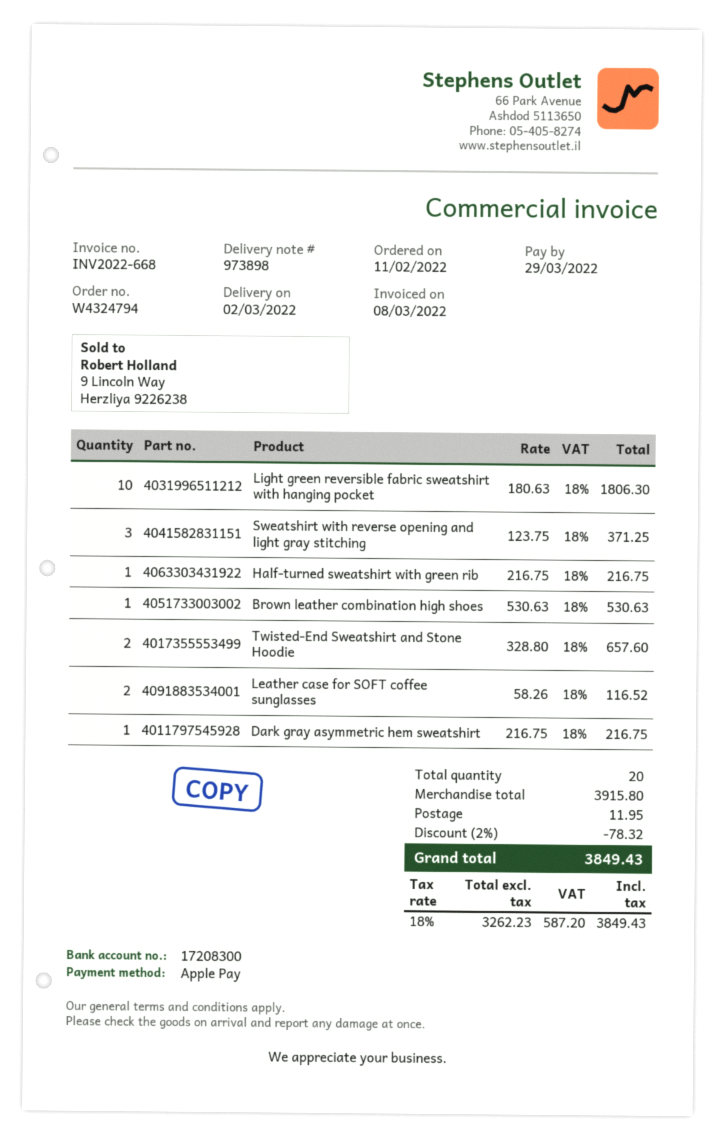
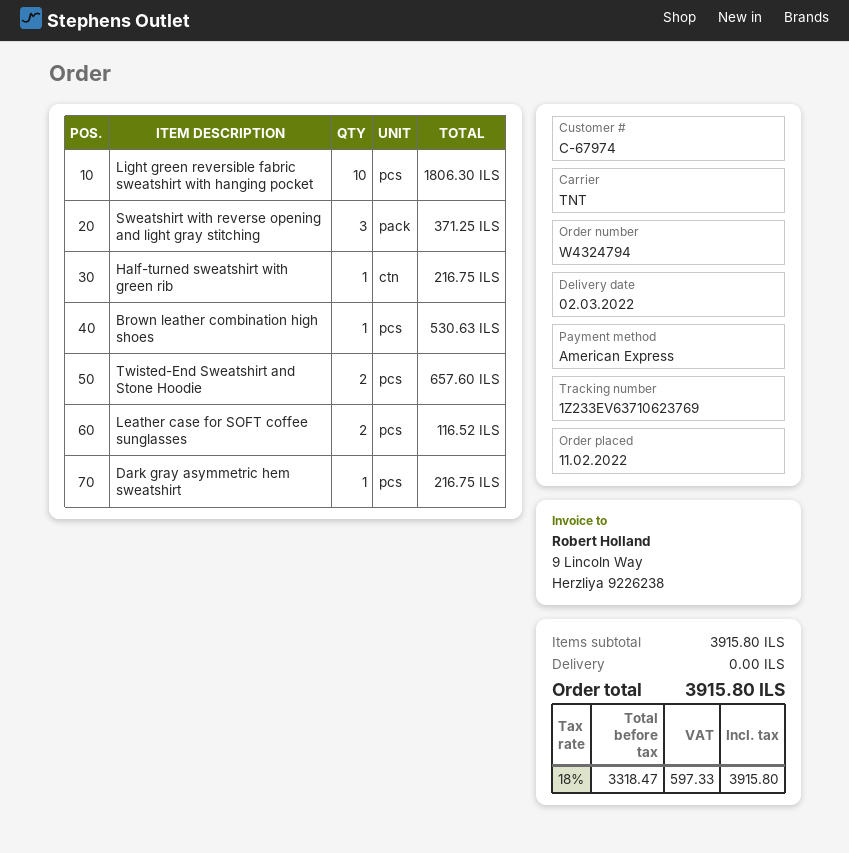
payment method: Apple Pay -> American Express
discount: 2% = 78.32 -> none
shipping: 11.95 -> 0.00
net: 3262.23 -> 3318.47
tax: 18% = 587.20 -> 18% = 597.33
total: 3849.43 -> 3915.80

